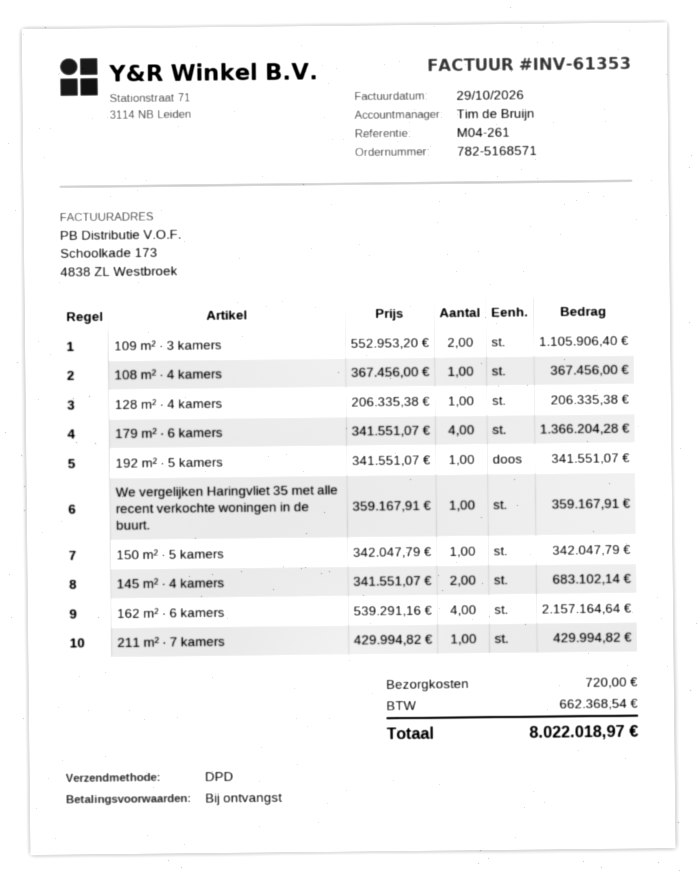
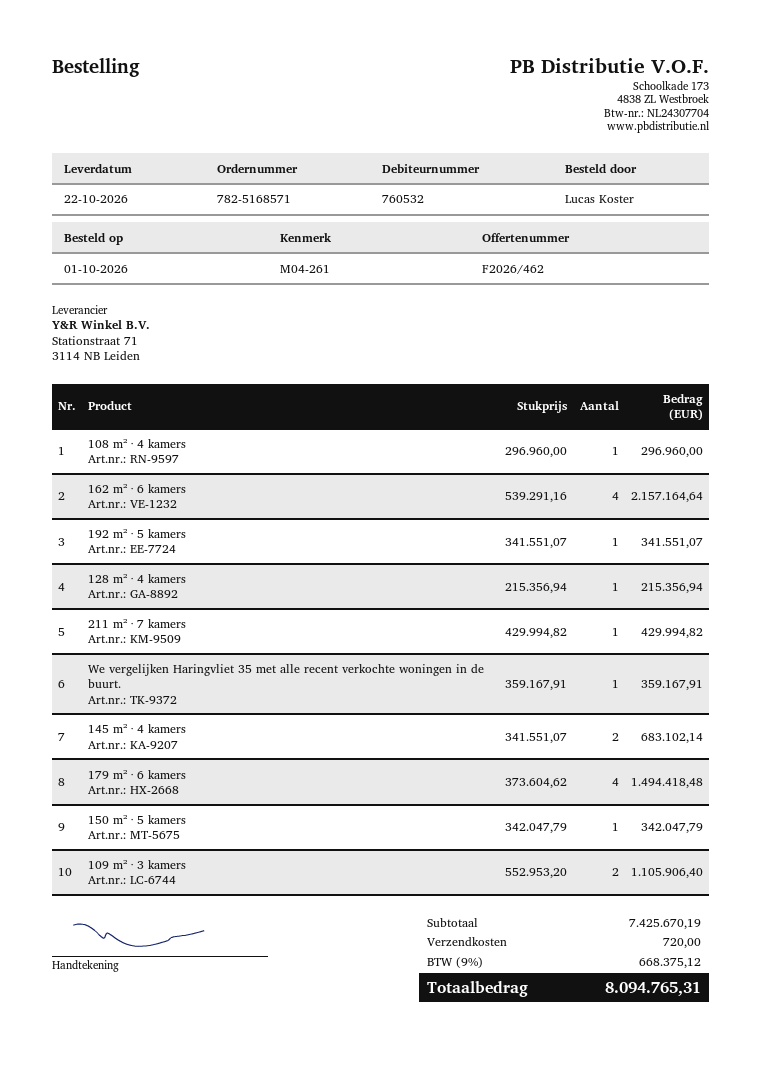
108 m² · 4 kamers: 1 x 367456.00 = 367456.00 -> 1 x 296960.00 = 296960.00
128 m² · 4 kamers: 1 x 206335.38 = 206335.38 -> 1 x 215356.94 = 215356.94
179 m² · 6 kamers: 4 x 341551.07 = 1366204.28 -> 4 x 373604.62 = 1494418.48
tax: 662368.54 -> 668375.12
total: 8022018.97 -> 8094765.31

